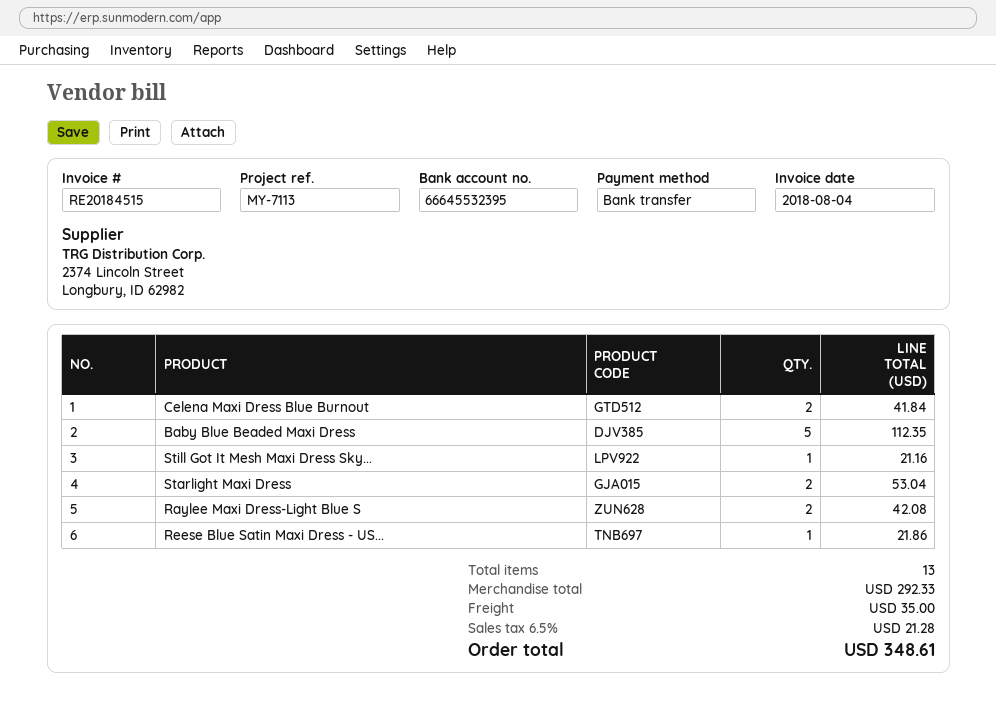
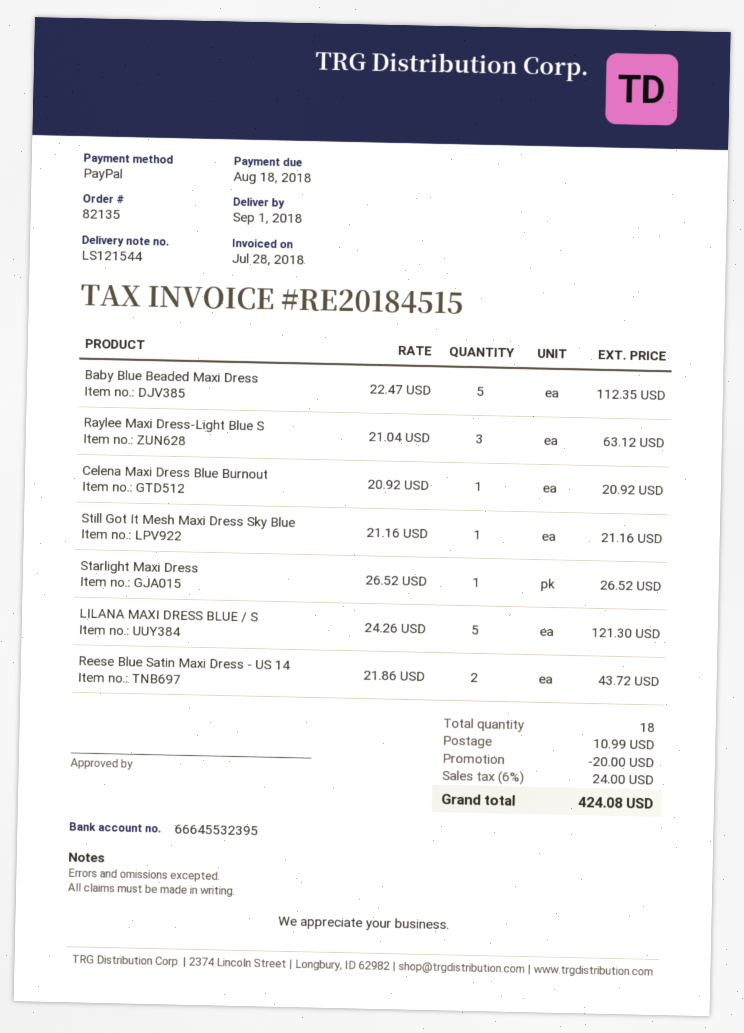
invoice date: 2018-08-04 -> 2018-07-28
payment method: bank transfer -> PayPal
Celena Maxi Dress Blue Burnout: 2 for 41.84 -> 1 for 20.92
Starlight Maxi Dress: 2 for 53.04 -> 1 for 26.52
Raylee Maxi Dress-Light Blue S: 2 for 42.08 -> 3 for 63.12
Reese Blue Satin Maxi Dress - US...: 1 for 21.86 -> 2 for 43.72
LILANA MAXI DRESS BLUE / S: none -> 5 for 121.30
total quantity: 13 -> 18
discount: none -> 20.00
shipping: 35.00 -> 10.99
tax: 6.5% = 21.28 -> 6% = 24.00
total: 348.61 -> 424.08

